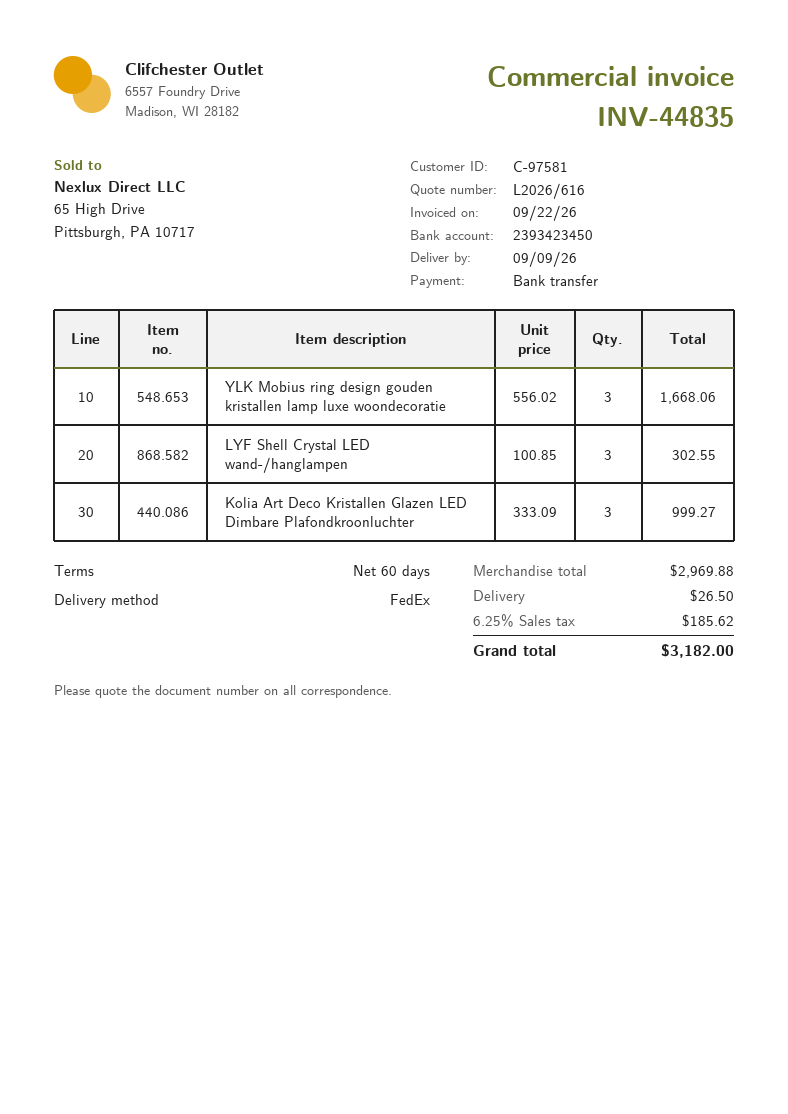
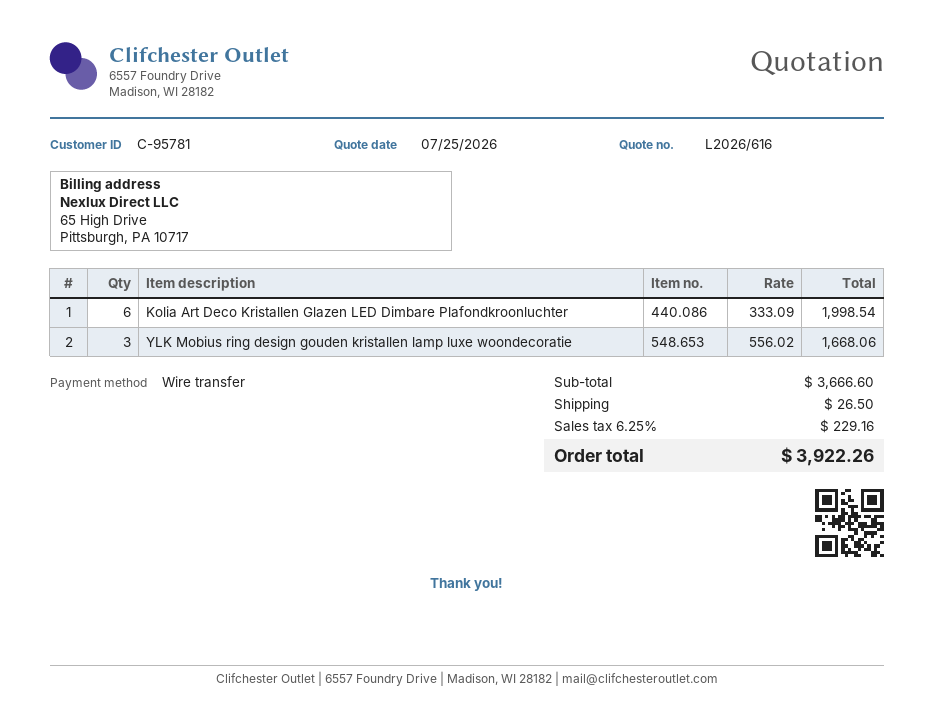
customer number: C-97581 -> C-95781
LYF Shell Crystal LED wand-/hanglampen: 3 x 100.85 = 302.55 -> none
Kolia Art Deco Kristallen Glazen LED Dimbare Plafondkroonluchter: 3 x 333.09 = 999.27 -> 6 x 333.09 = 1998.54
subtotal: 2969.88 -> 3666.60
tax: 6.25% = 185.62 -> 6.25% = 229.16
total: 3182.00 -> 3922.26

